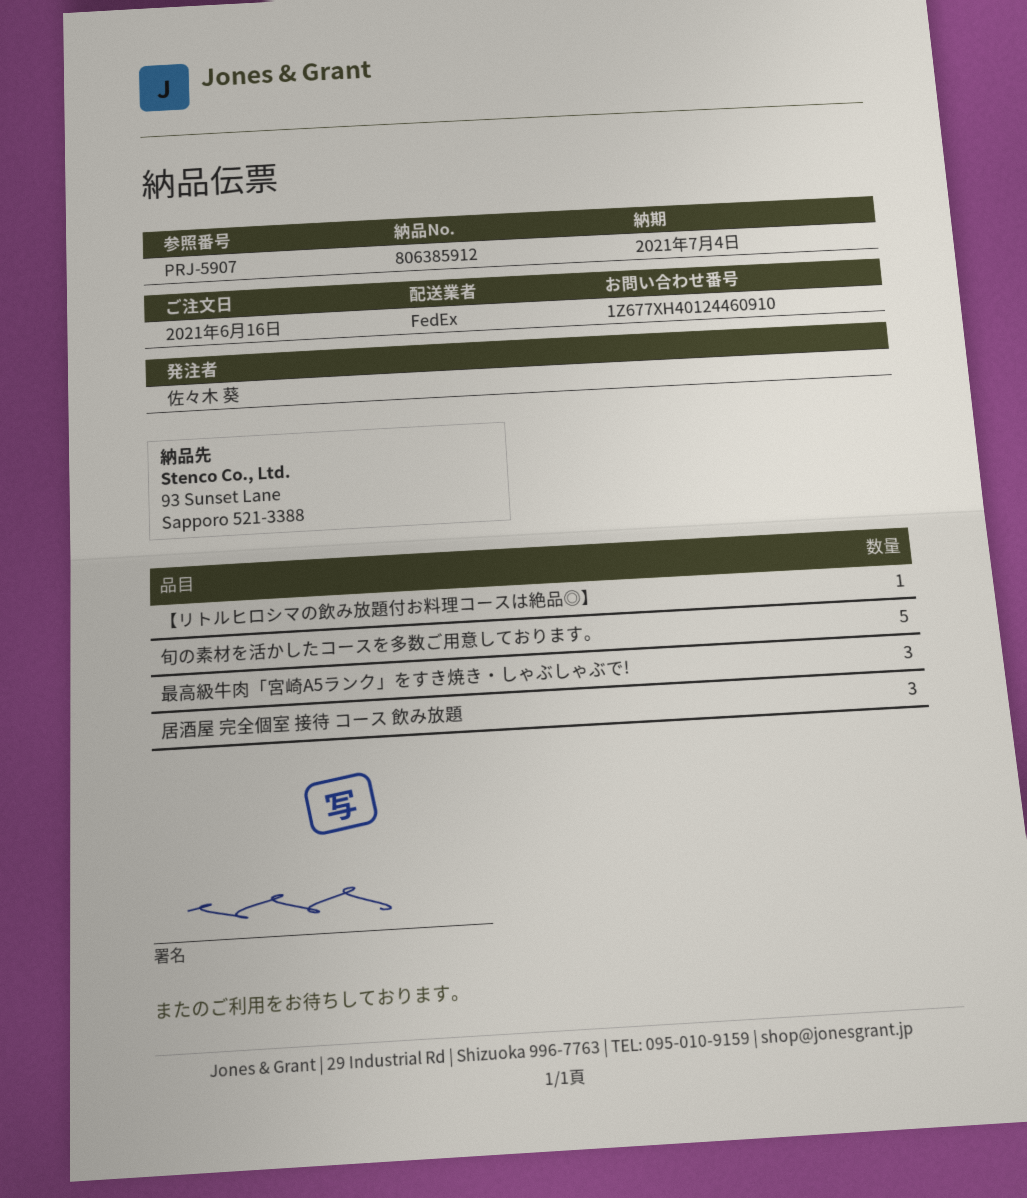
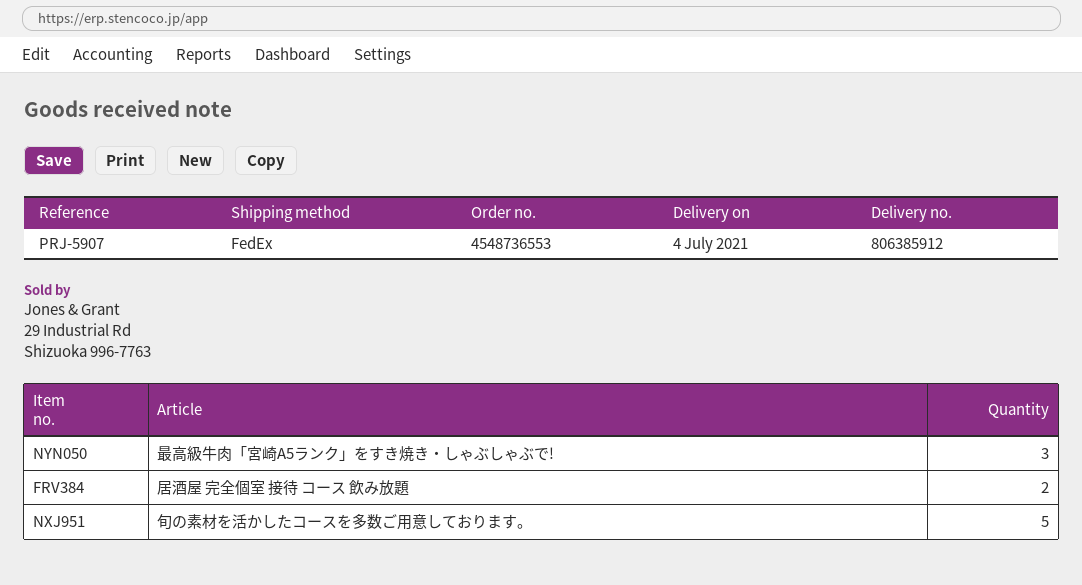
【リトルヒロシマの飲み放題付お料理コースは絶品◎】: 1 -> none
居酒屋 完全個室 接待 コース 飲み放題: 3 -> 2

